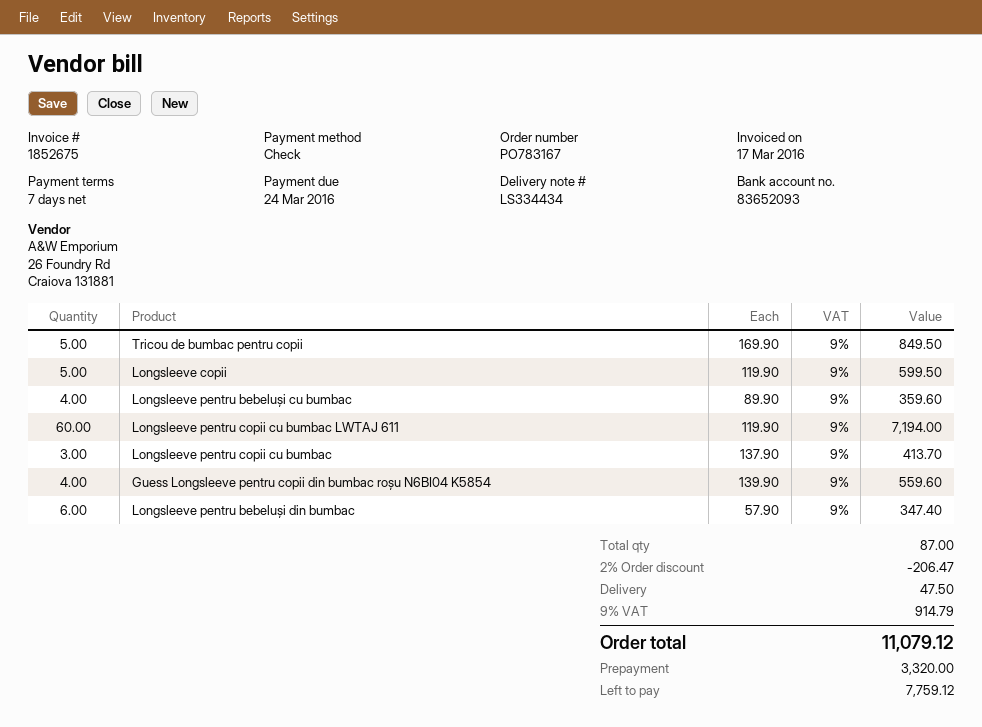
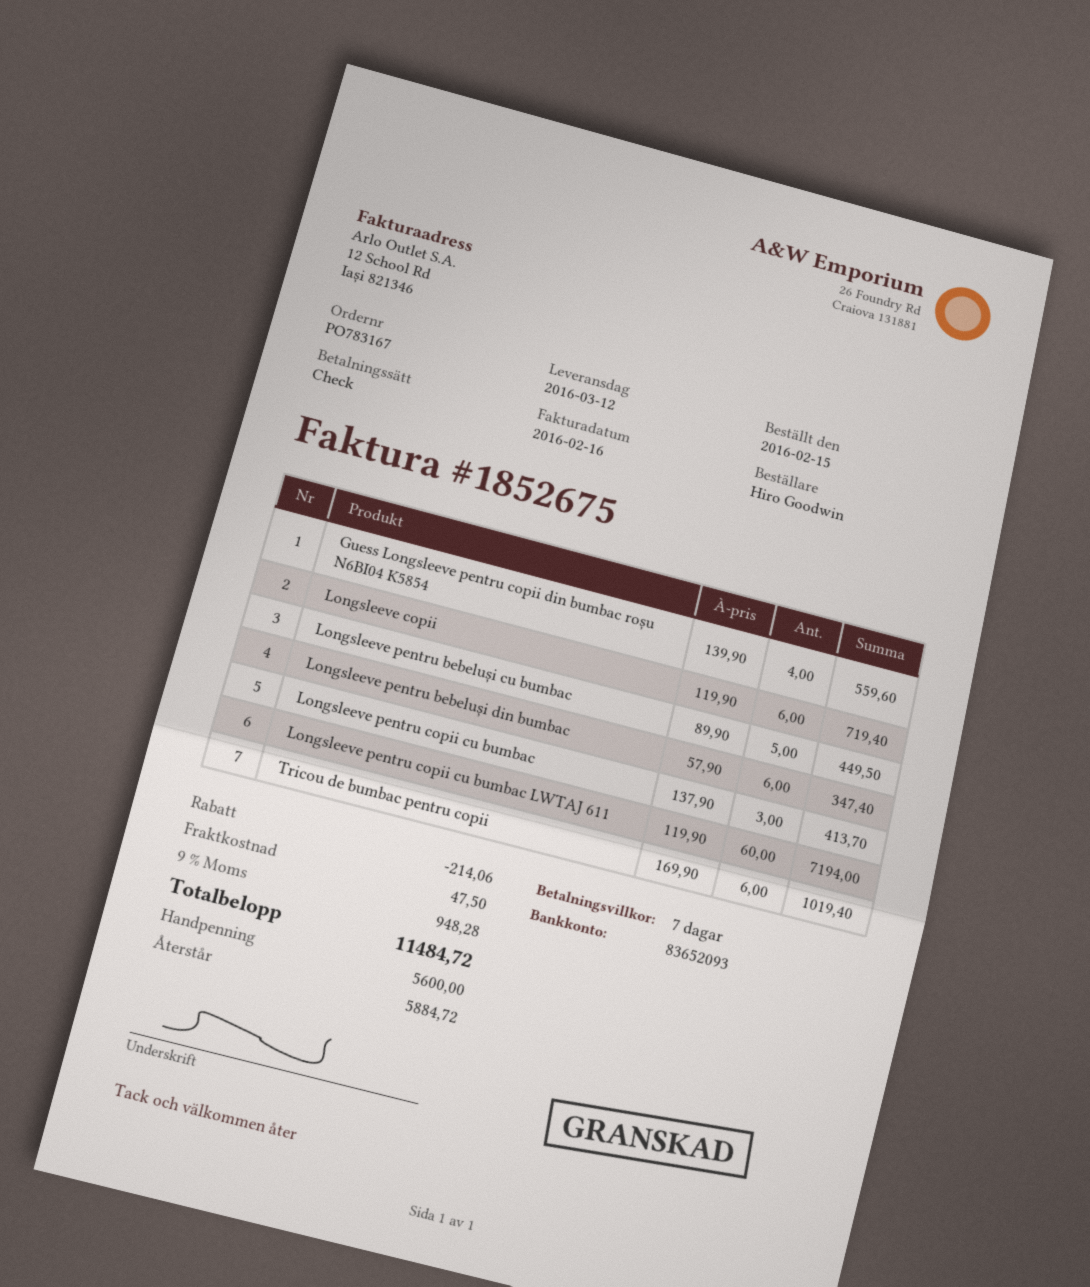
invoice date: 2016-03-17 -> 2016-02-16
Tricou de bumbac pentru copii: 5 x 169.90 = 849.50 -> 6 x 169.90 = 1019.40
Longsleeve copii: 5 x 119.90 = 599.50 -> 6 x 119.90 = 719.40
Longsleeve pentru bebeluși cu bumbac: 4 x 89.90 = 359.60 -> 5 x 89.90 = 449.50
discount: 206.47 -> 214.06
tax: 9% = 914.79 -> 9% = 948.28
total: 11079.12 -> 11484.72
deposit: 3320.00 -> 5600.00
balance: 7759.12 -> 5884.72

